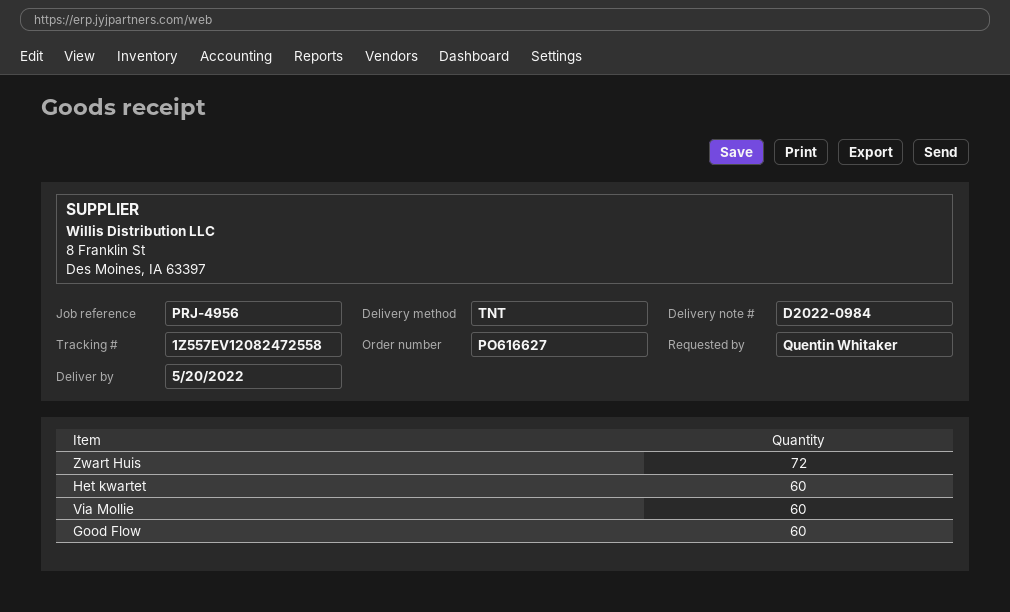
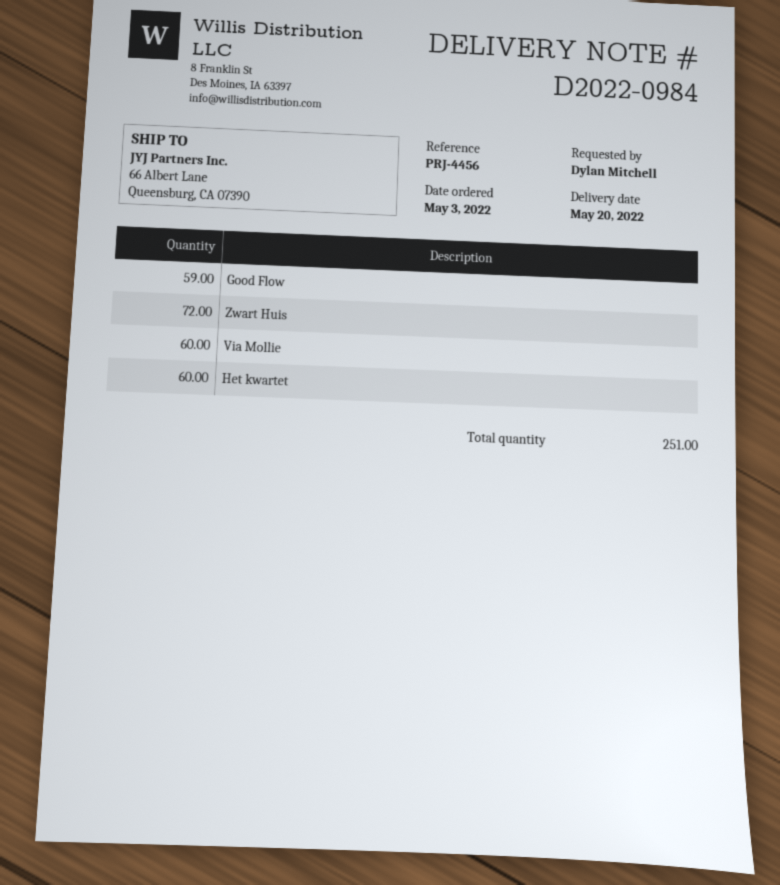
reference: PRJ-4956 -> PRJ-4456
ordered by: Quentin Whitaker -> Dylan Mitchell
Good Flow: 60 -> 59

